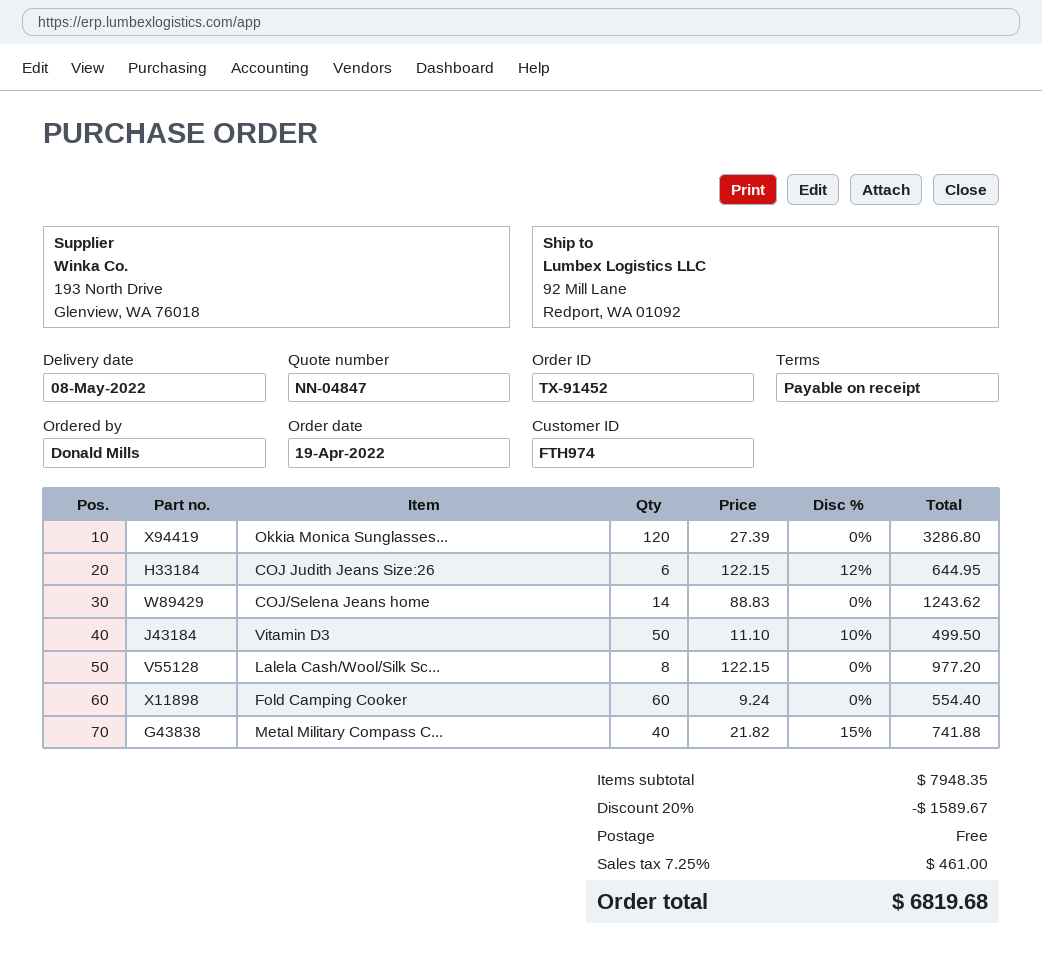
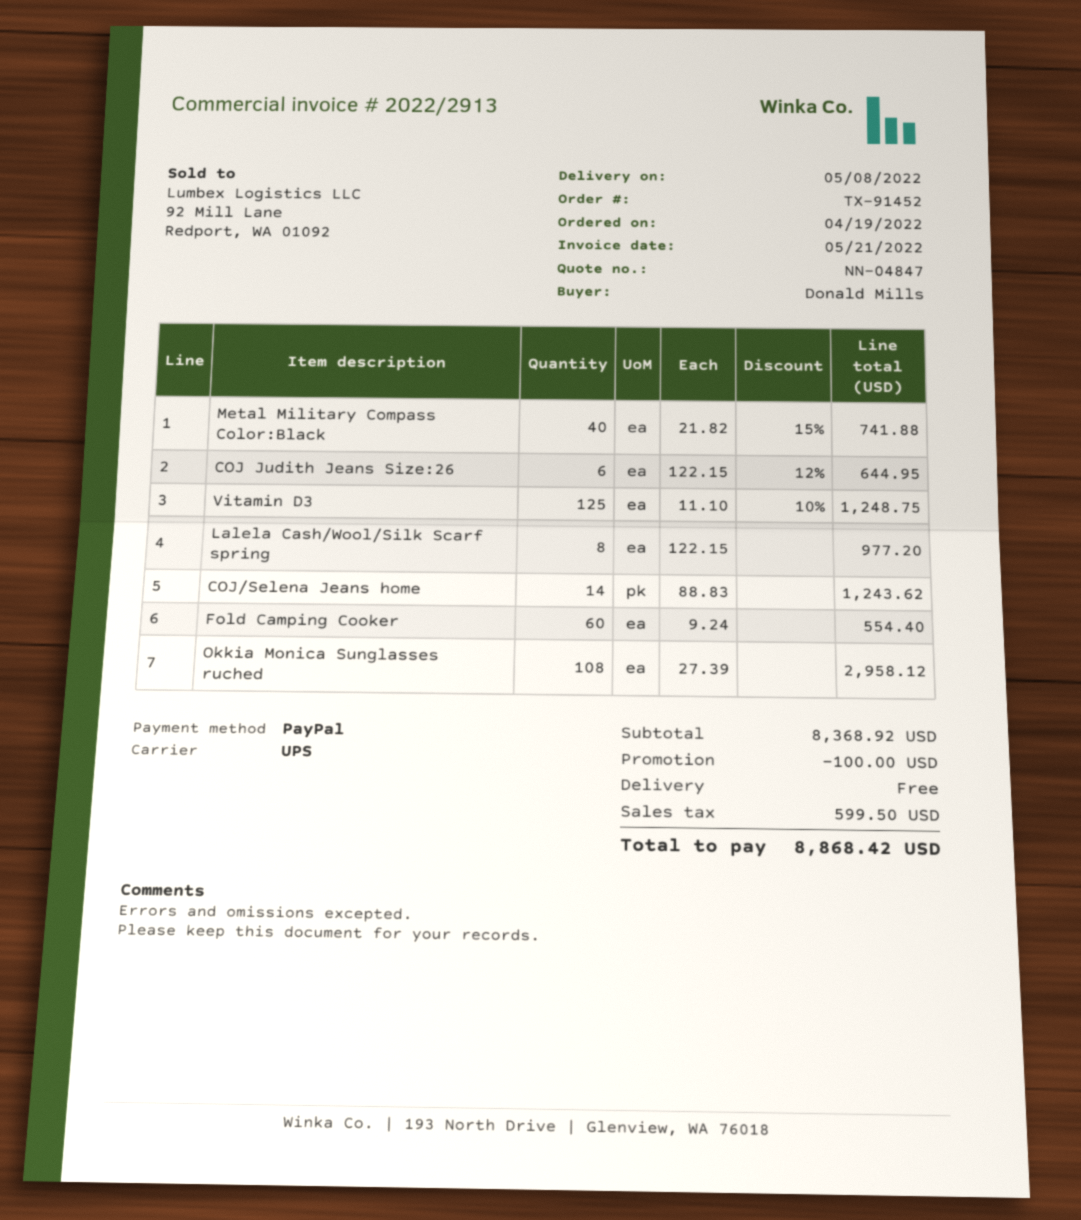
Okkia Monica Sunglasses...: 120 x 27.39 = 3286.80 -> 108 x 27.39 = 2958.12
Vitamin D3: 50 x 11.10 - 10% = 499.50 -> 125 x 11.10 - 10% = 1248.75
subtotal: 7948.35 -> 8368.92
discount: 1589.67 -> 100.00
tax: 461.00 -> 599.50
total: 6819.68 -> 8868.42

